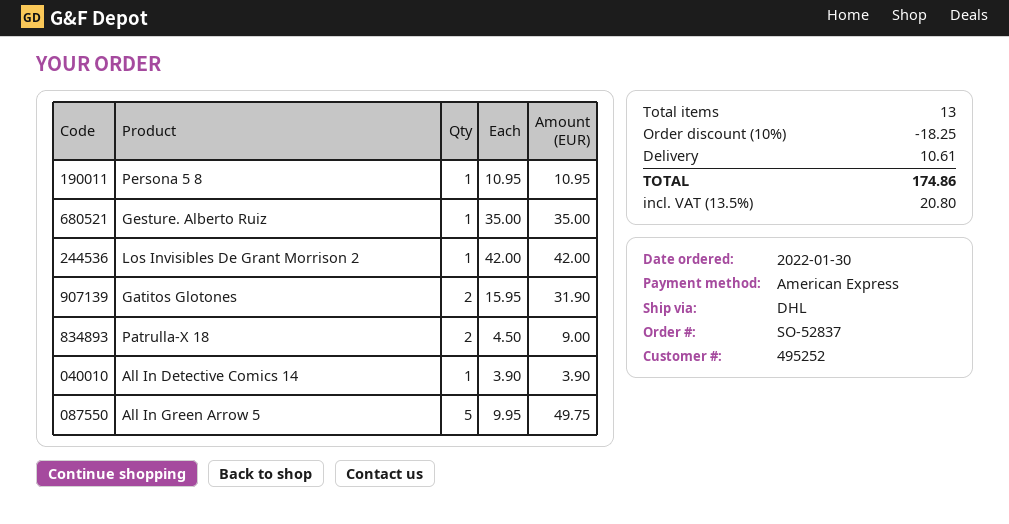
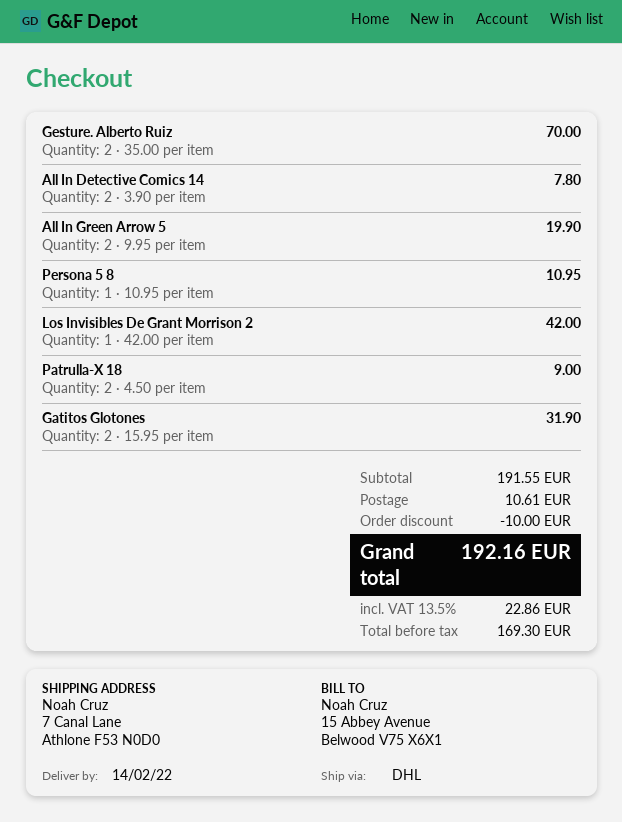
Gesture. Alberto Ruiz: 1 x 35.00 = 35.00 -> 2 x 35.00 = 70.00
All In Detective Comics 14: 1 x 3.90 = 3.90 -> 2 x 3.90 = 7.80
All In Green Arrow 5: 5 x 9.95 = 49.75 -> 2 x 9.95 = 19.90
discount: 18.25 -> 10.00
tax: 13.5% = 20.80 -> 13.5% = 22.86
total: 174.86 -> 192.16

